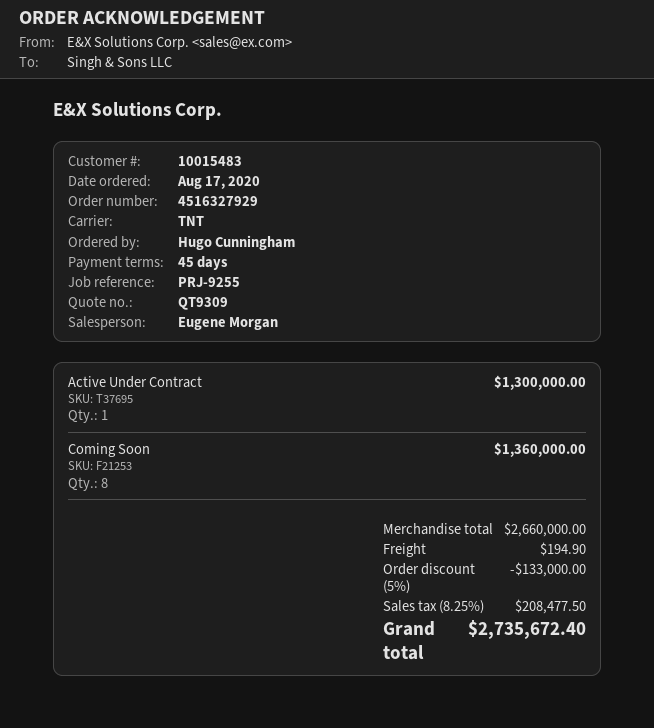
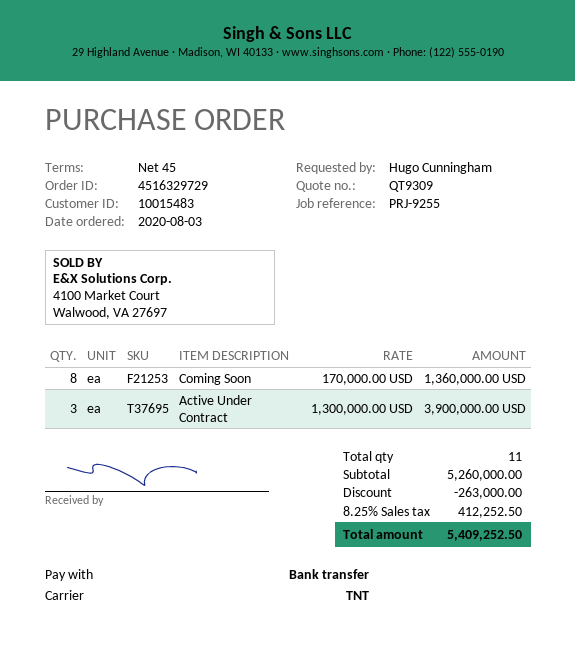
order number: 4516327929 -> 4516329729
order date: 2020-08-17 -> 2020-08-03
Active Under Contract: 1 for 1300000.00 -> 3 for 3900000.00
subtotal: 2660000.00 -> 5260000.00
discount: 133000.00 -> 263000.00
shipping: 194.90 -> none
tax: 8.25% = 208477.50 -> 8.25% = 412252.50
total: 2735672.40 -> 5409252.50

